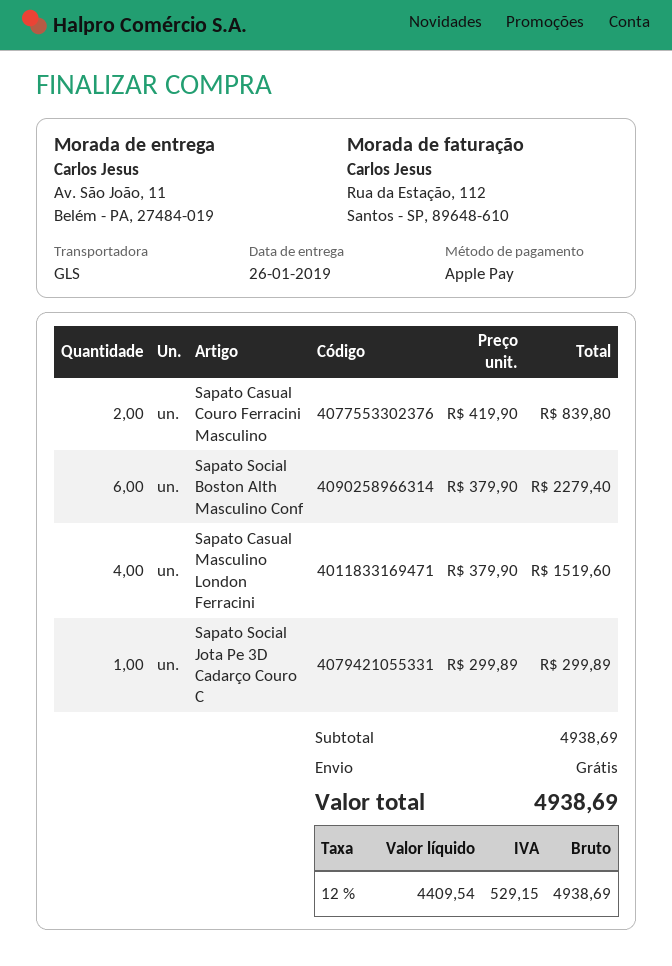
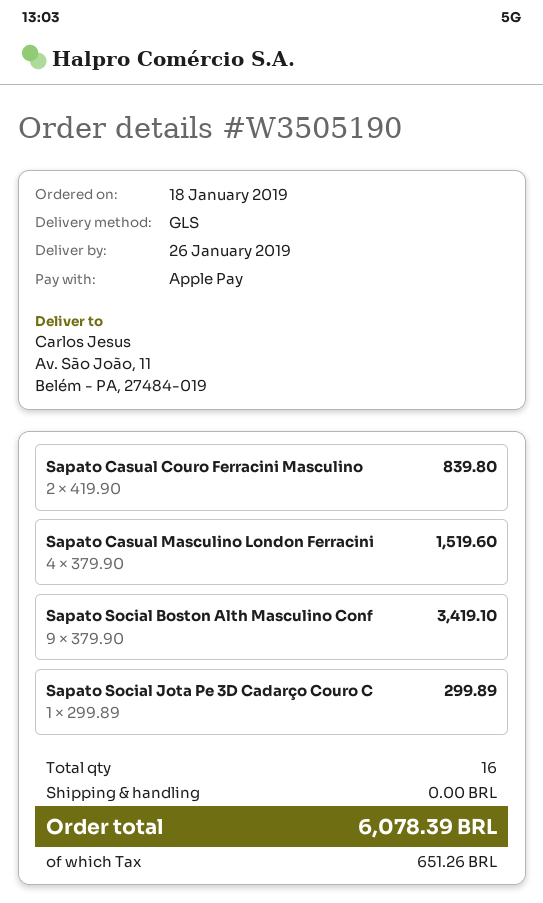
Sapato Social Boston Alth Masculino Conf: 6 x 379.90 = 2279.40 -> 9 x 379.90 = 3419.10
tax: 529.15 -> 651.26
total: 4938.69 -> 6078.39

